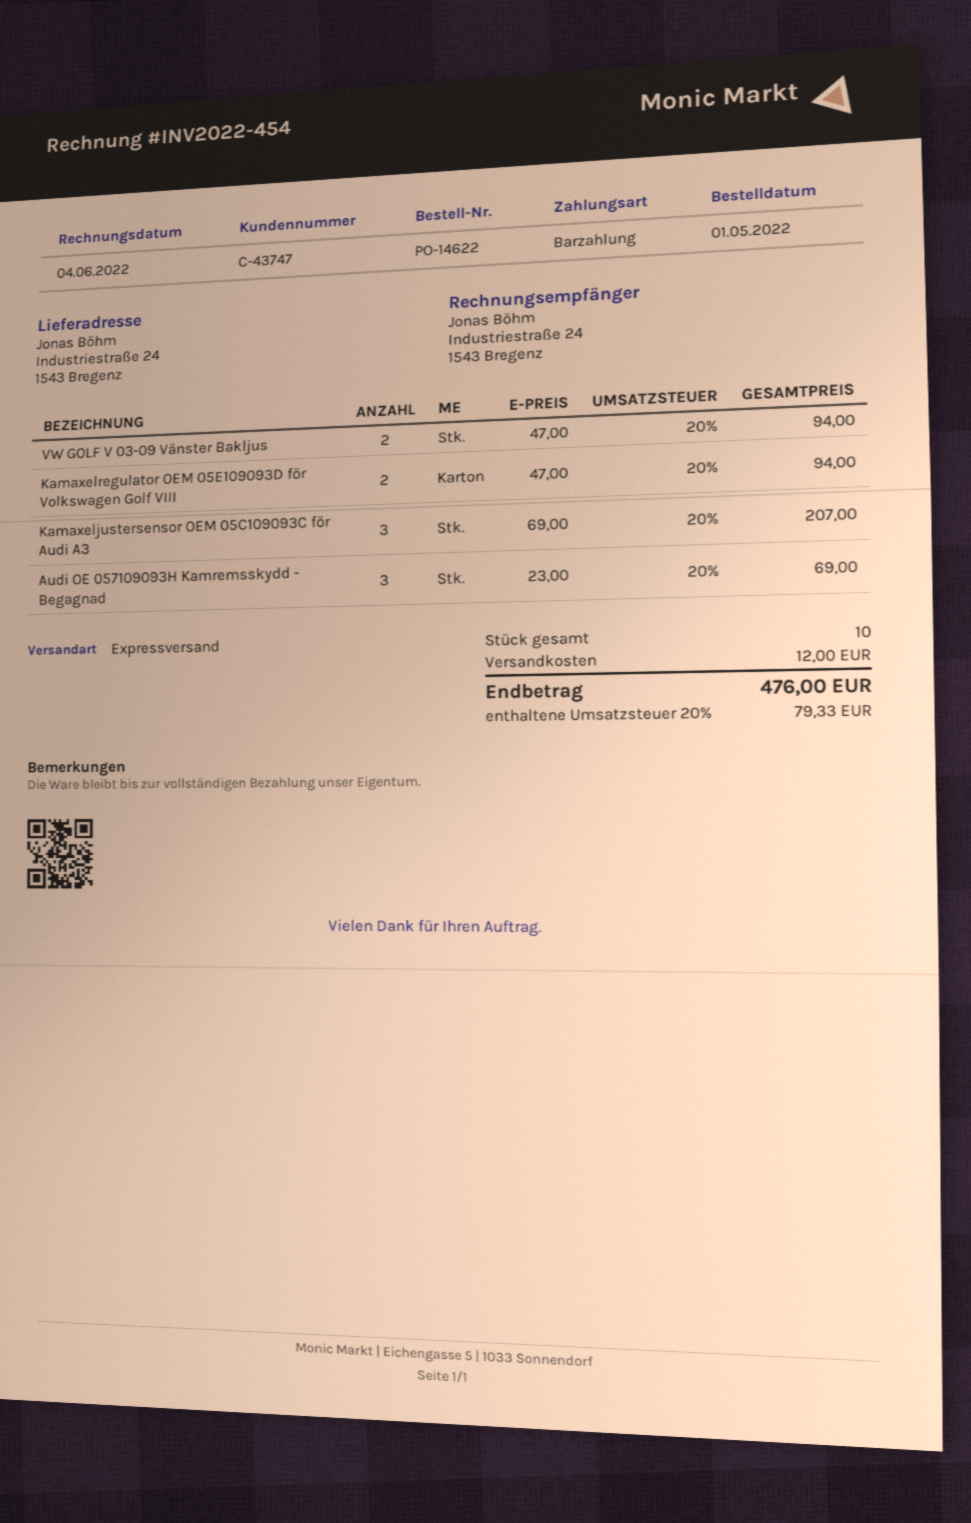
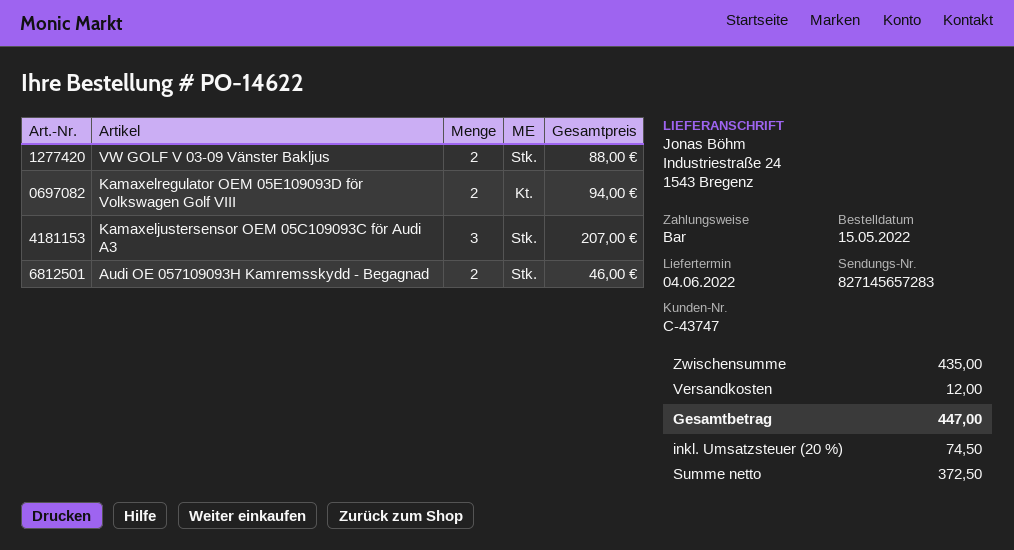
order date: 2022-05-01 -> 2022-05-15
VW GOLF V 03-09 Vänster Bakljus: 2 for 94.00 -> 2 for 88.00
Audi OE 057109093H Kamremsskydd - Begagnad: 3 for 69.00 -> 2 for 46.00
tax: 20% = 79.33 -> 20% = 74.50
total: 476.00 -> 447.00

